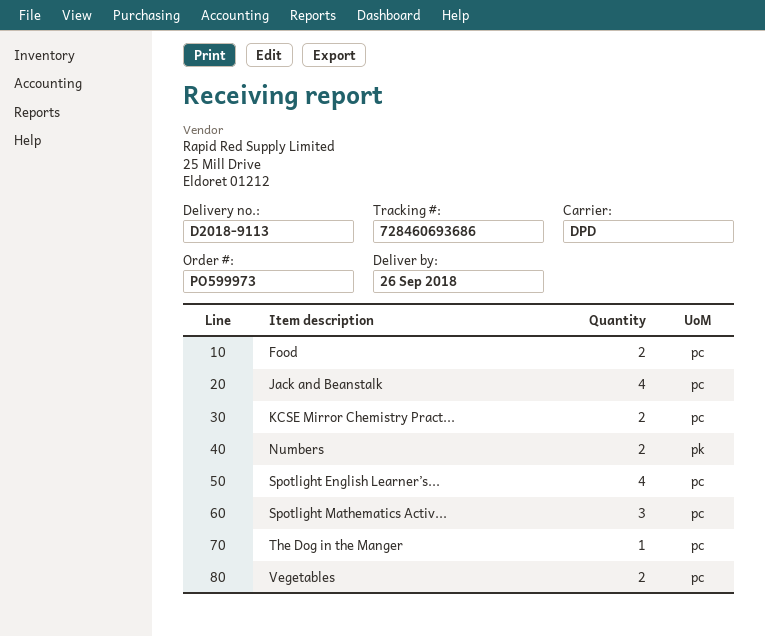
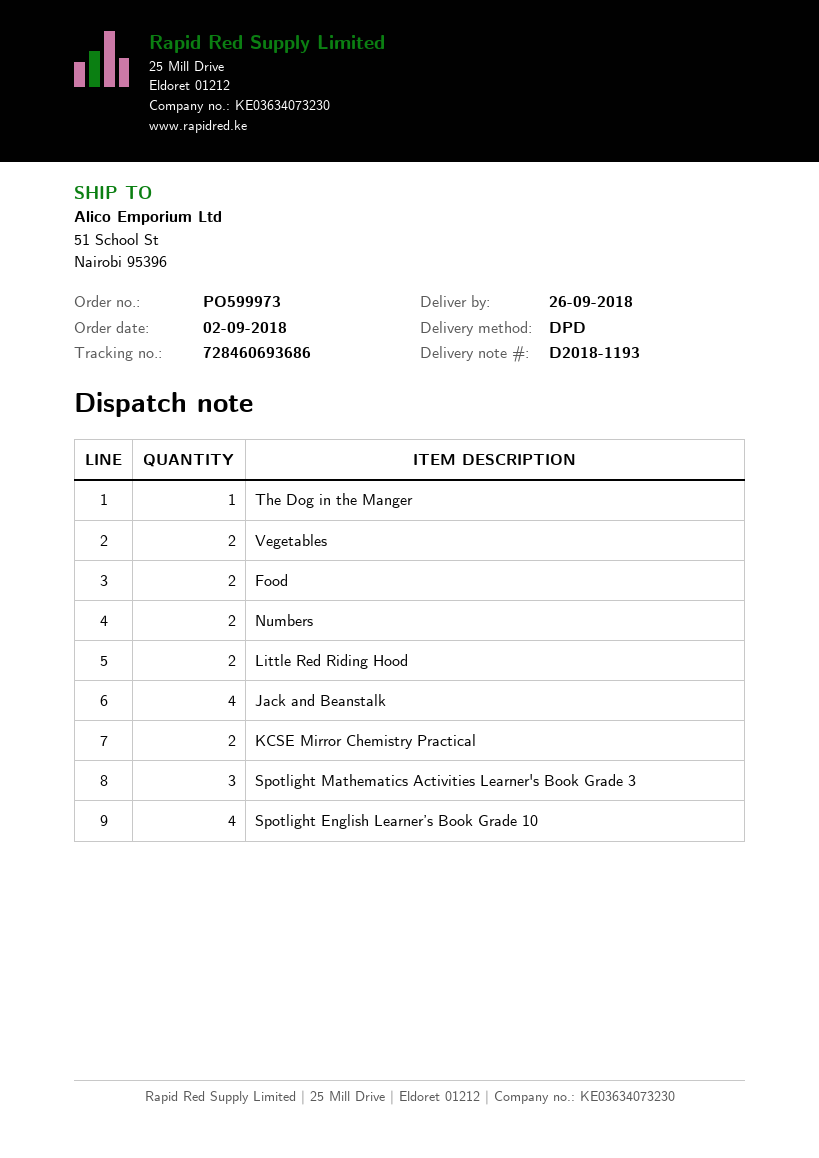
delivery note number: D2018-9113 -> D2018-1193
Little Red Riding Hood: none -> 2

